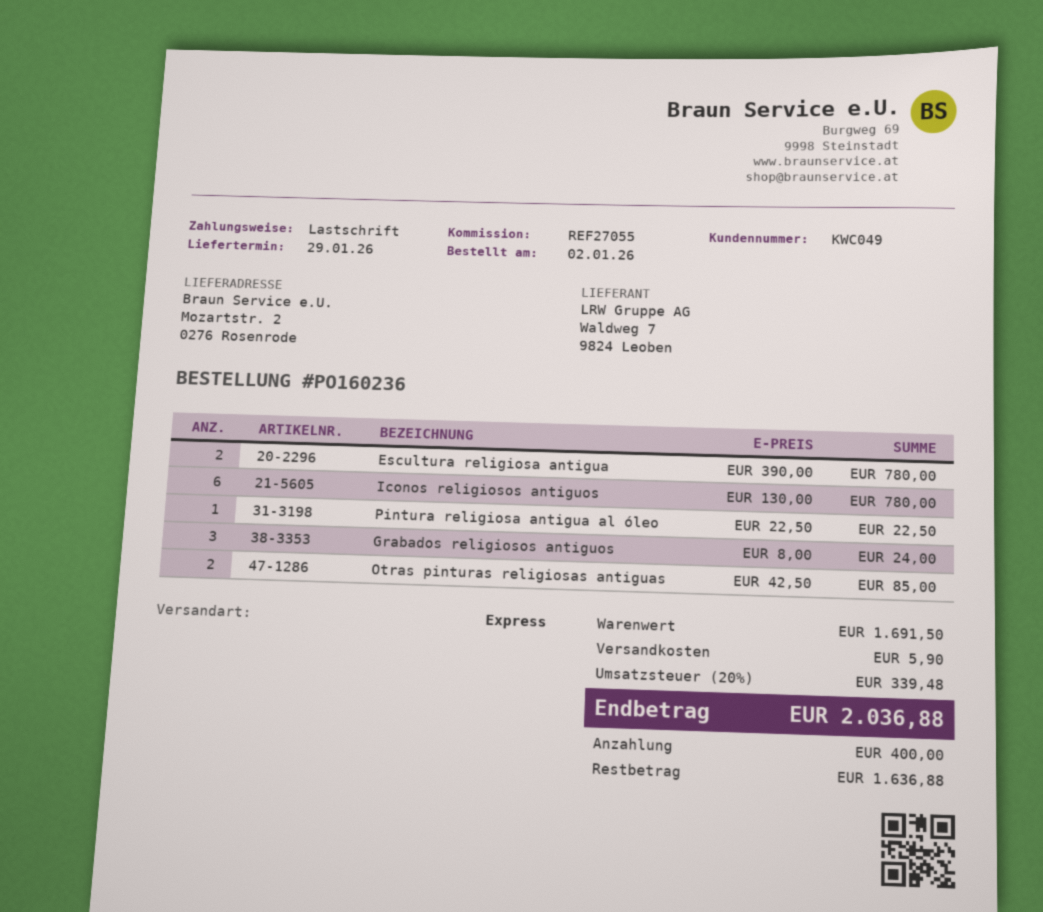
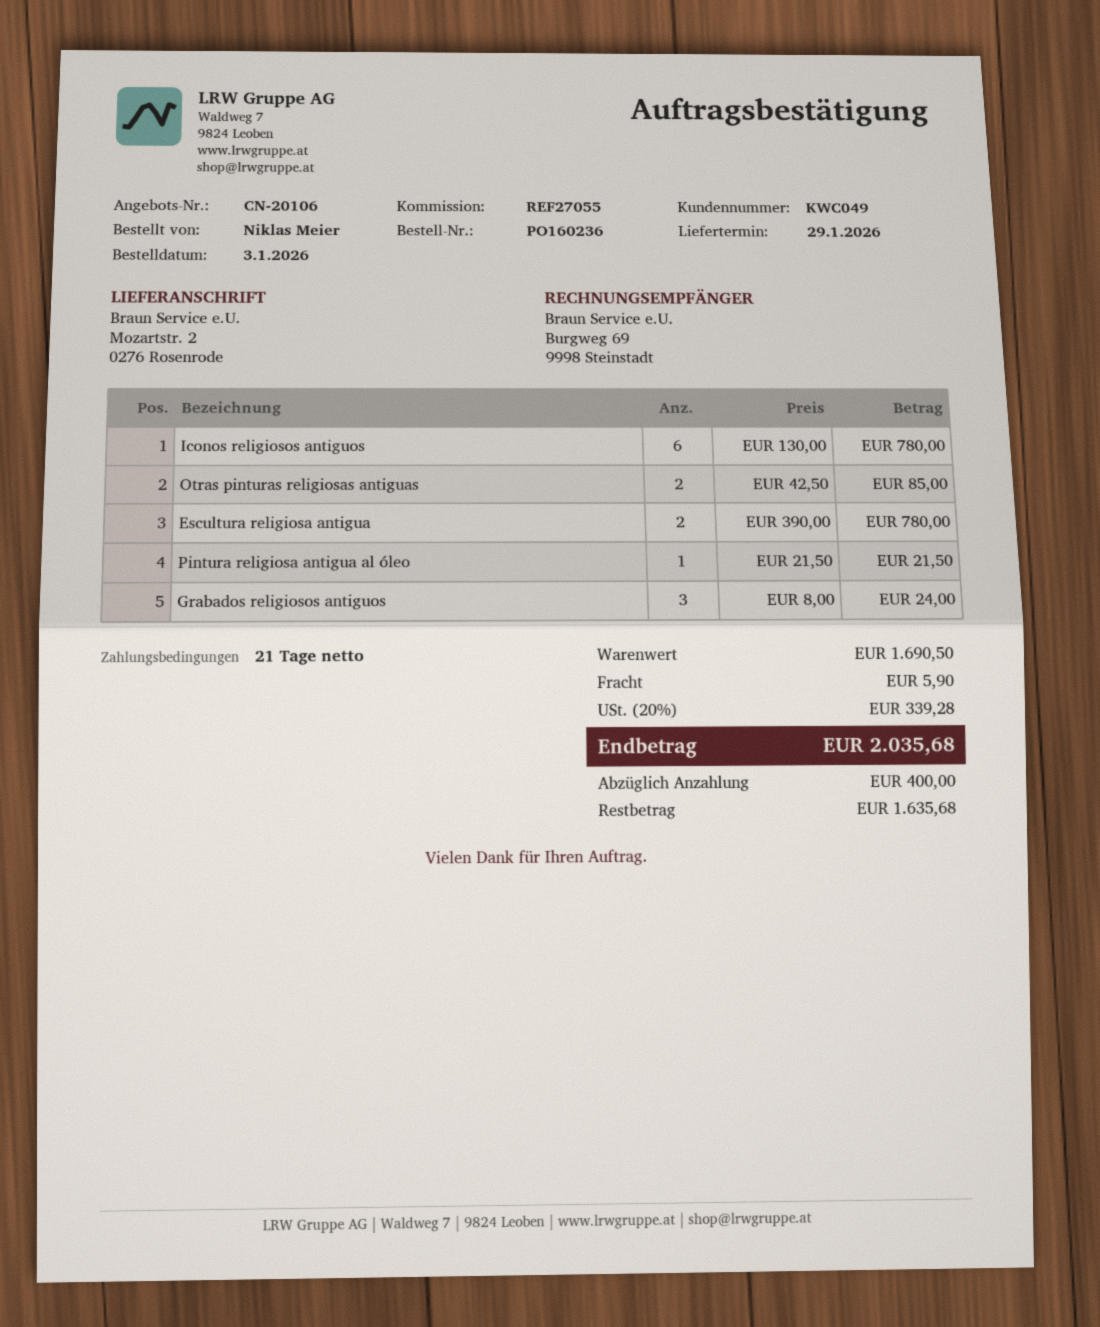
order date: 2026-01-02 -> 2026-01-03
Pintura religiosa antigua al óleo: 1 x 22.50 = 22.50 -> 1 x 21.50 = 21.50
subtotal: 1691.50 -> 1690.50
tax: 20% = 339.48 -> 20% = 339.28
total: 2036.88 -> 2035.68
balance: 1636.88 -> 1635.68

